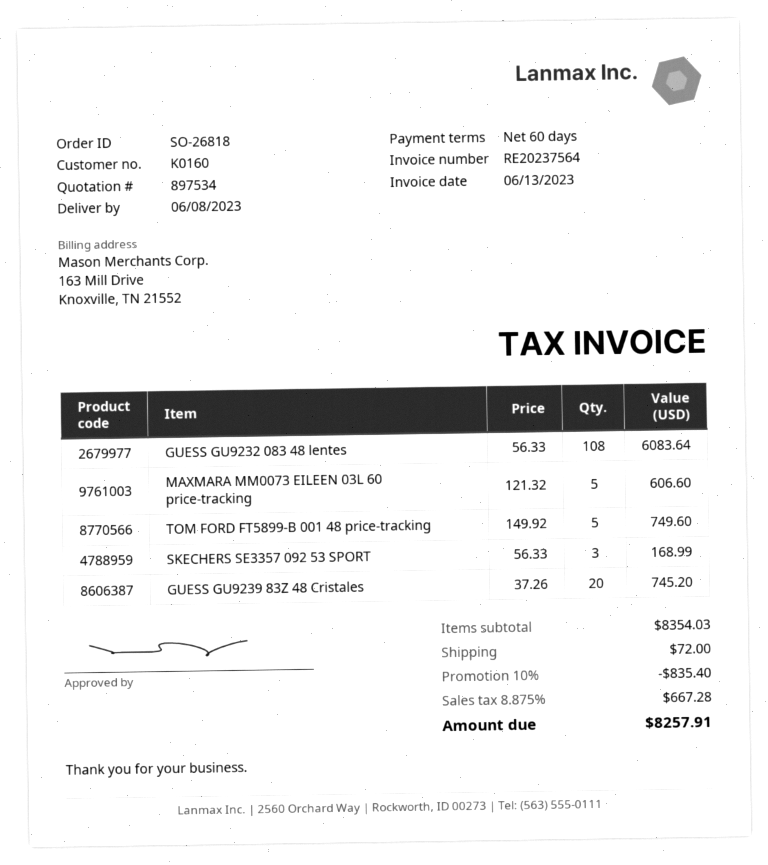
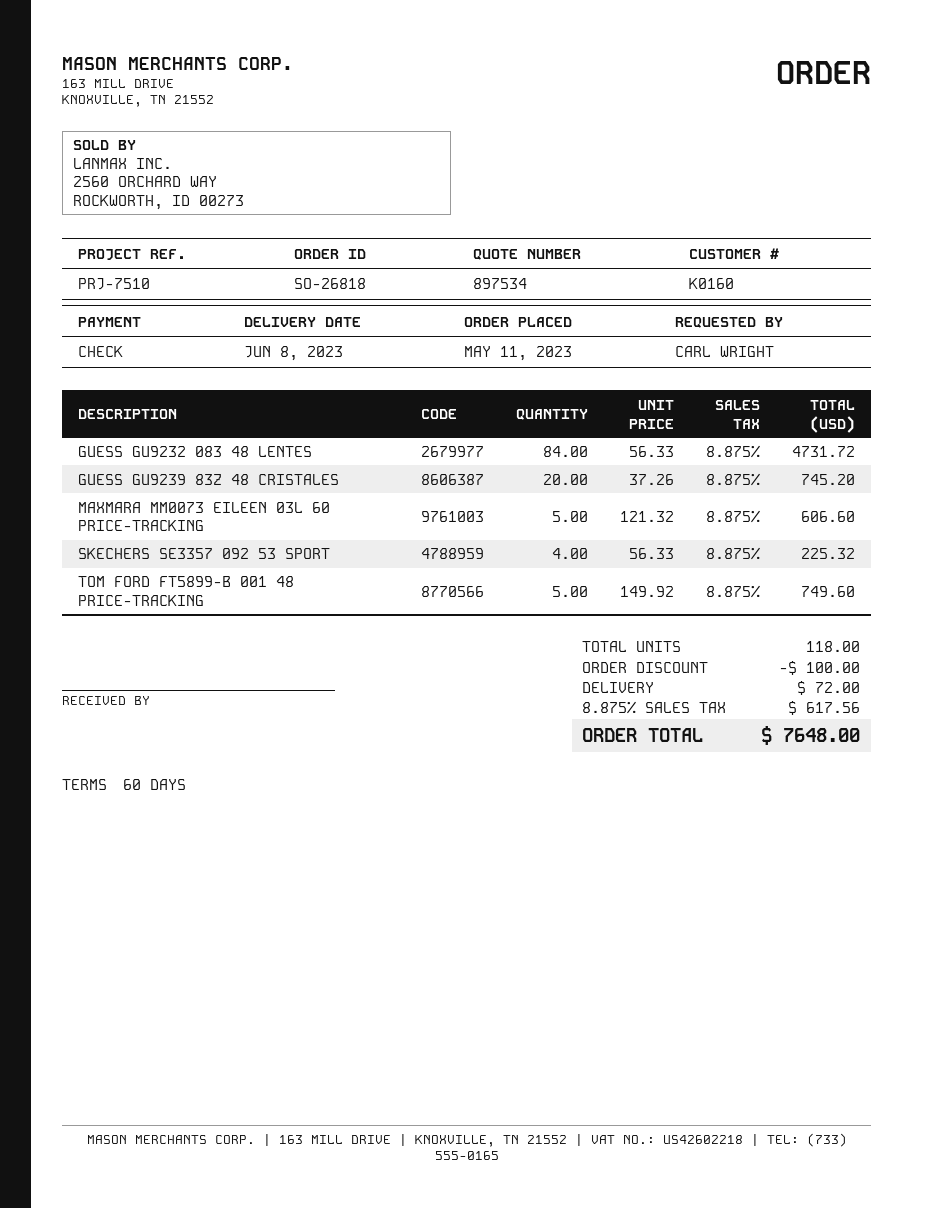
GUESS GU9232 083 48 lentes: 108 x 56.33 = 6083.64 -> 84 x 56.33 = 4731.72
SKECHERS SE3357 092 53 SPORT: 3 x 56.33 = 168.99 -> 4 x 56.33 = 225.32
discount: 835.40 -> 100.00
tax: 8.875% = 667.28 -> 8.875% = 617.56
total: 8257.91 -> 7648.00

